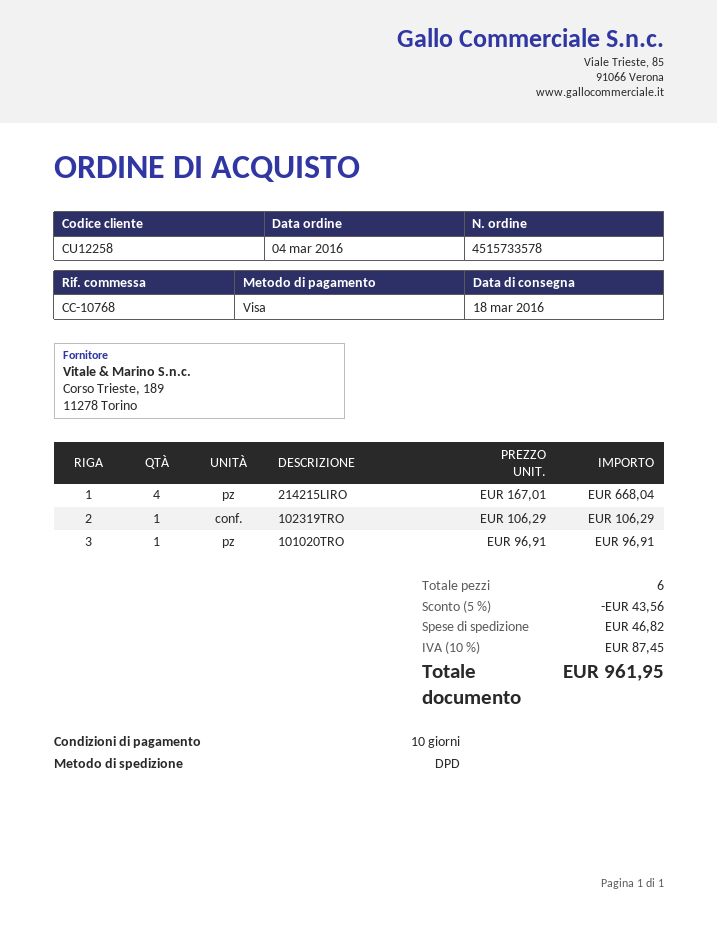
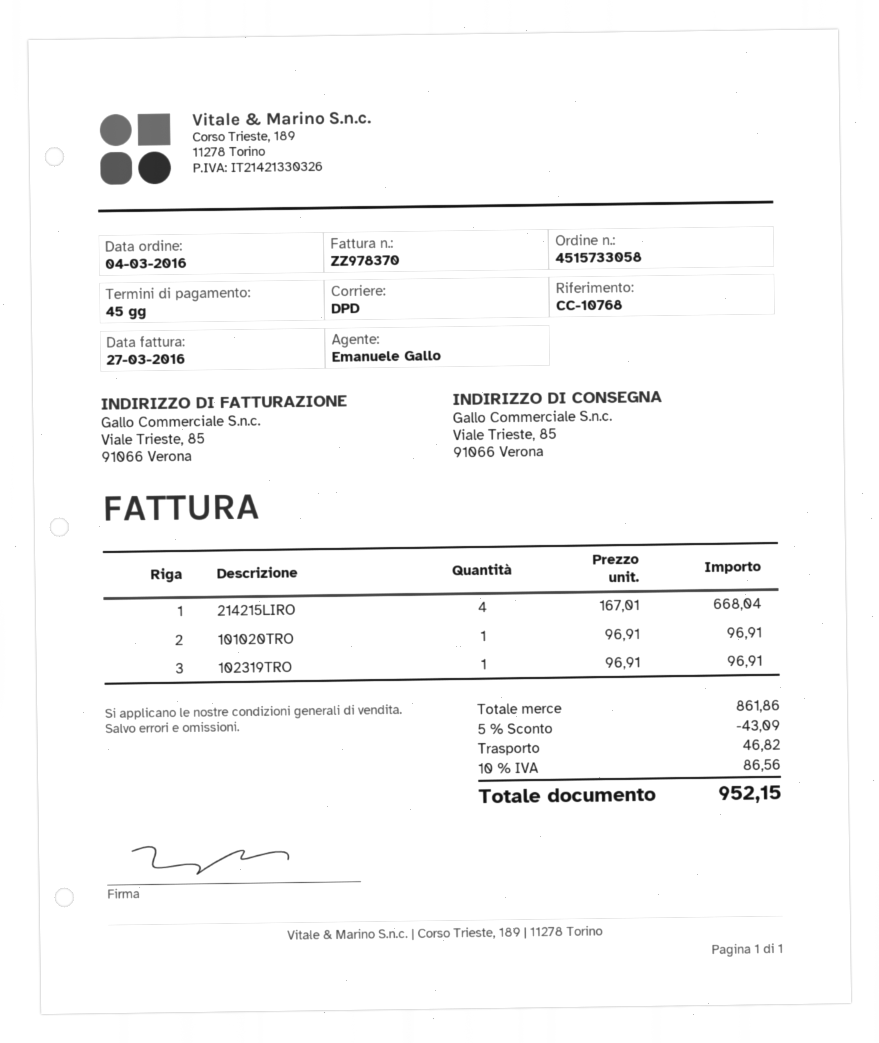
order number: 4515733578 -> 4515733058
payment terms: 10 days -> 45 days
102319TRO: 1 x 106.29 = 106.29 -> 1 x 96.91 = 96.91
discount: 5% = 43.56 -> 5% = 43.09
tax: 10% = 87.45 -> 10% = 86.56
total: 961.95 -> 952.15

